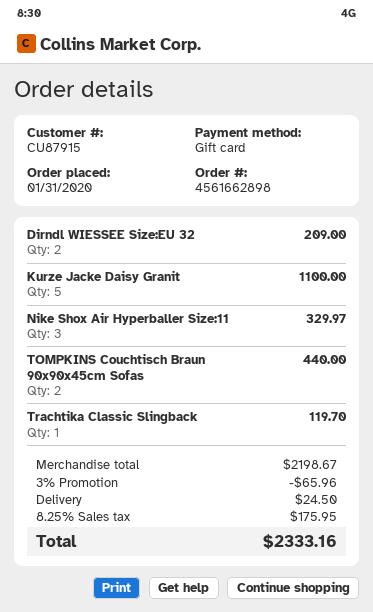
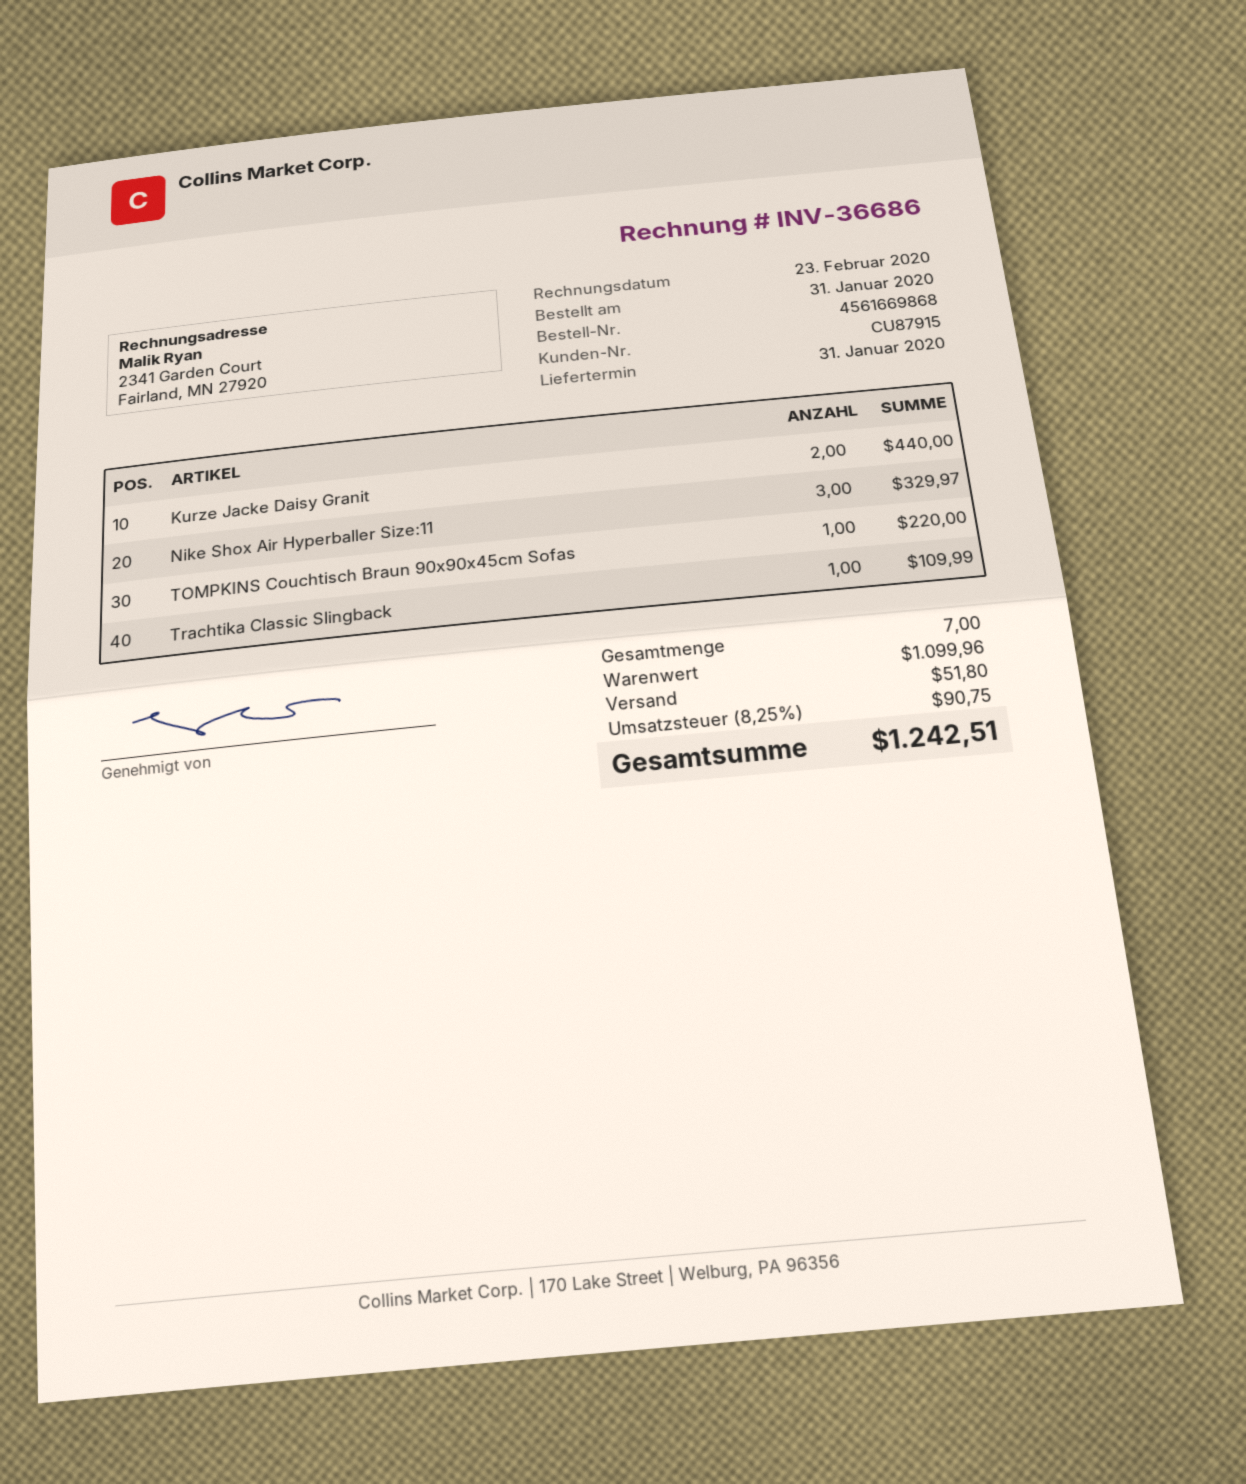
order number: 4561662898 -> 4561669868
Dirndl WIESSEE Size:EU 32: 2 for 209.00 -> none
Kurze Jacke Daisy Granit: 5 for 1100.00 -> 2 for 440.00
TOMPKINS Couchtisch Braun 90x90x45cm Sofas: 2 for 440.00 -> 1 for 220.00
Trachtika Classic Slingback: 1 for 119.70 -> 1 for 109.99
subtotal: 2198.67 -> 1099.96
discount: 3% = 65.96 -> none
shipping: 24.50 -> 51.80
tax: 8.25% = 175.95 -> 8.25% = 90.75
total: 2333.16 -> 1242.51

